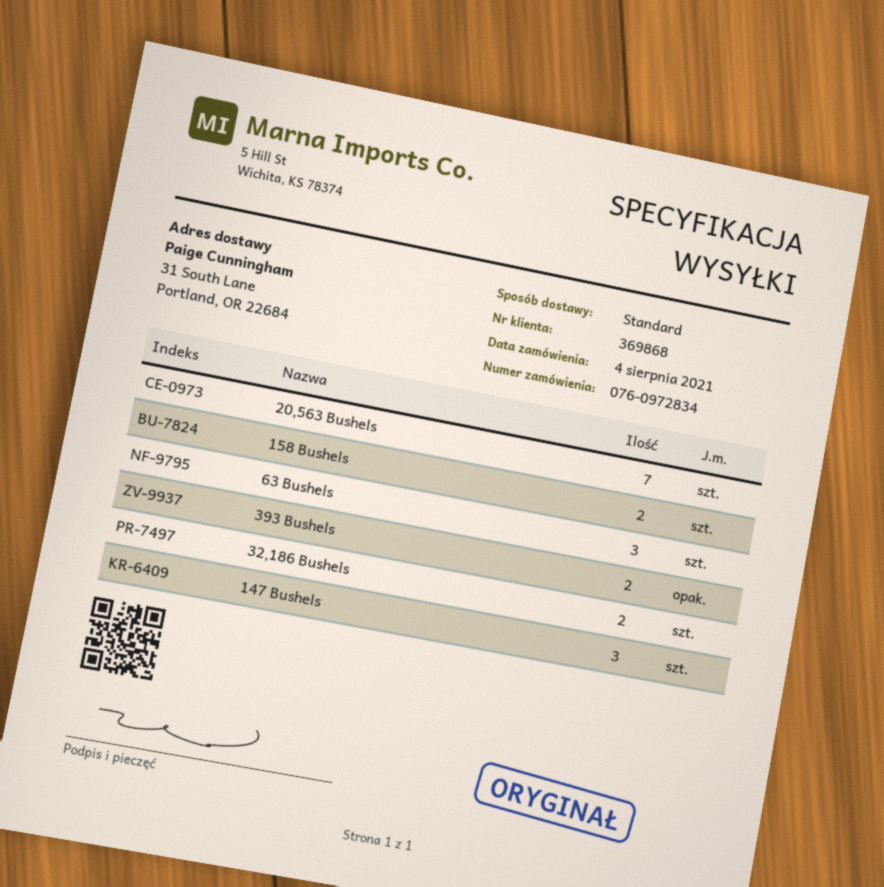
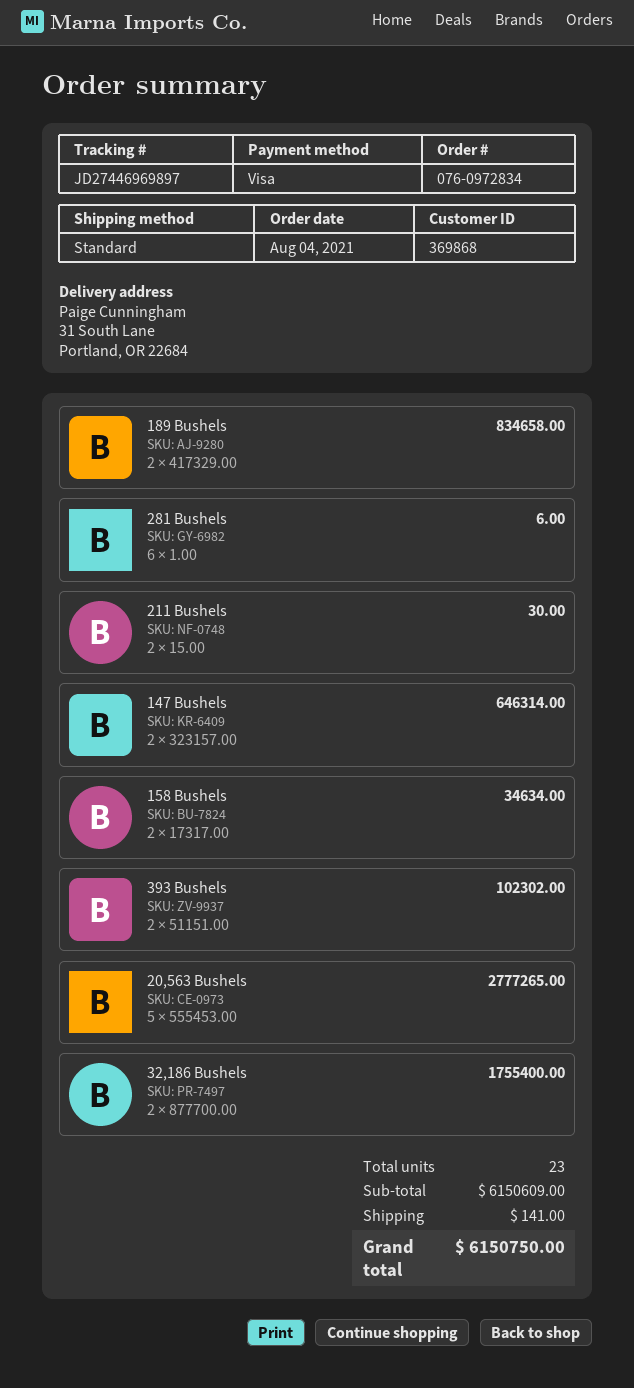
20,563 Bushels: 7 -> 5
63 Bushels: 3 -> none
147 Bushels: 3 -> 2
189 Bushels: none -> 2
281 Bushels: none -> 6
211 Bushels: none -> 2

